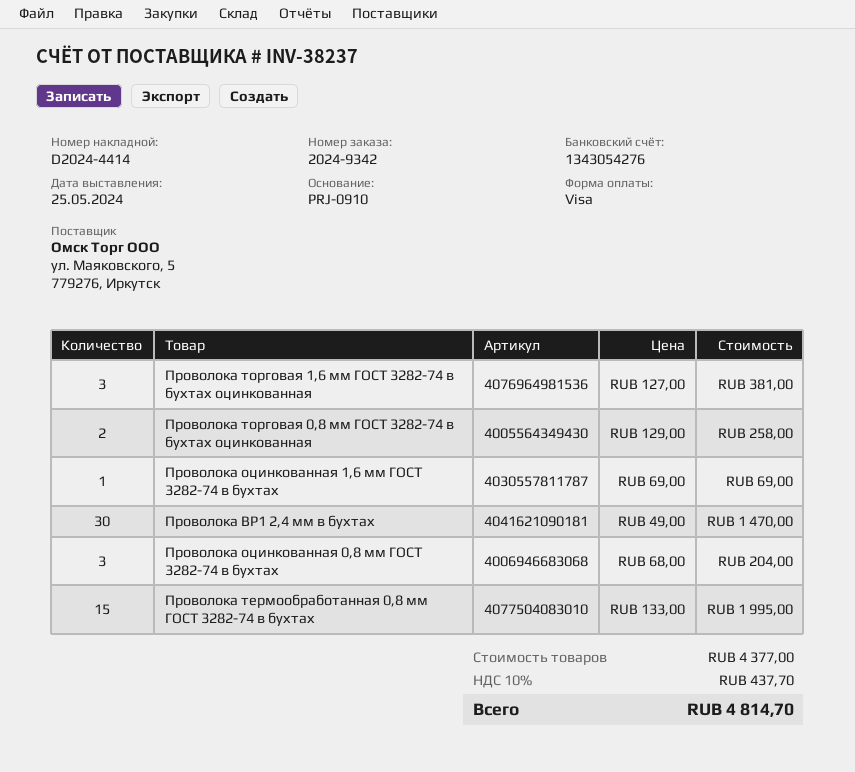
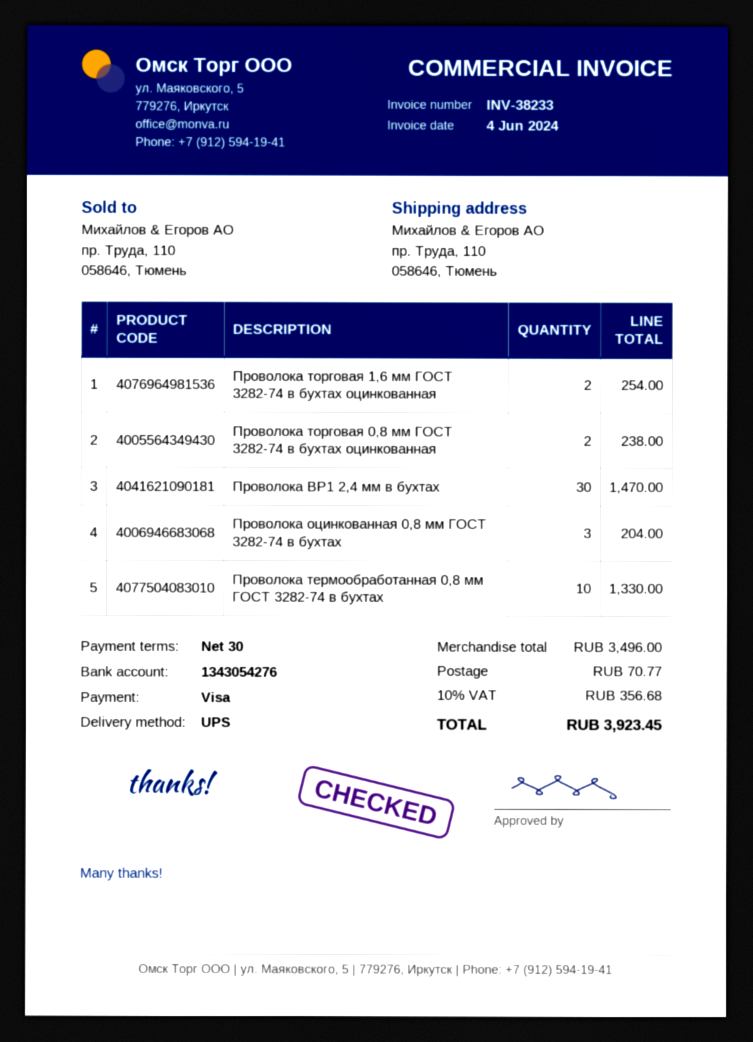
invoice number: INV-38237 -> INV-38233
invoice date: 2024-05-25 -> 2024-06-04
Проволока торговая 1,6 мм ГОСТ 3282-74 в бухтах оцинкованная: 3 for 381.00 -> 2 for 254.00
Проволока торговая 0,8 мм ГОСТ 3282-74 в бухтах оцинкованная: 2 for 258.00 -> 2 for 238.00
Проволока оцинкованная 1,6 мм ГОСТ 3282-74 в бухтах: 1 for 69.00 -> none
Проволока термообработанная 0,8 мм ГОСТ 3282-74 в бухтах: 15 for 1995.00 -> 10 for 1330.00
subtotal: 4377.00 -> 3496.00
shipping: none -> 70.77
tax: 10% = 437.70 -> 10% = 356.68
total: 4814.70 -> 3923.45

